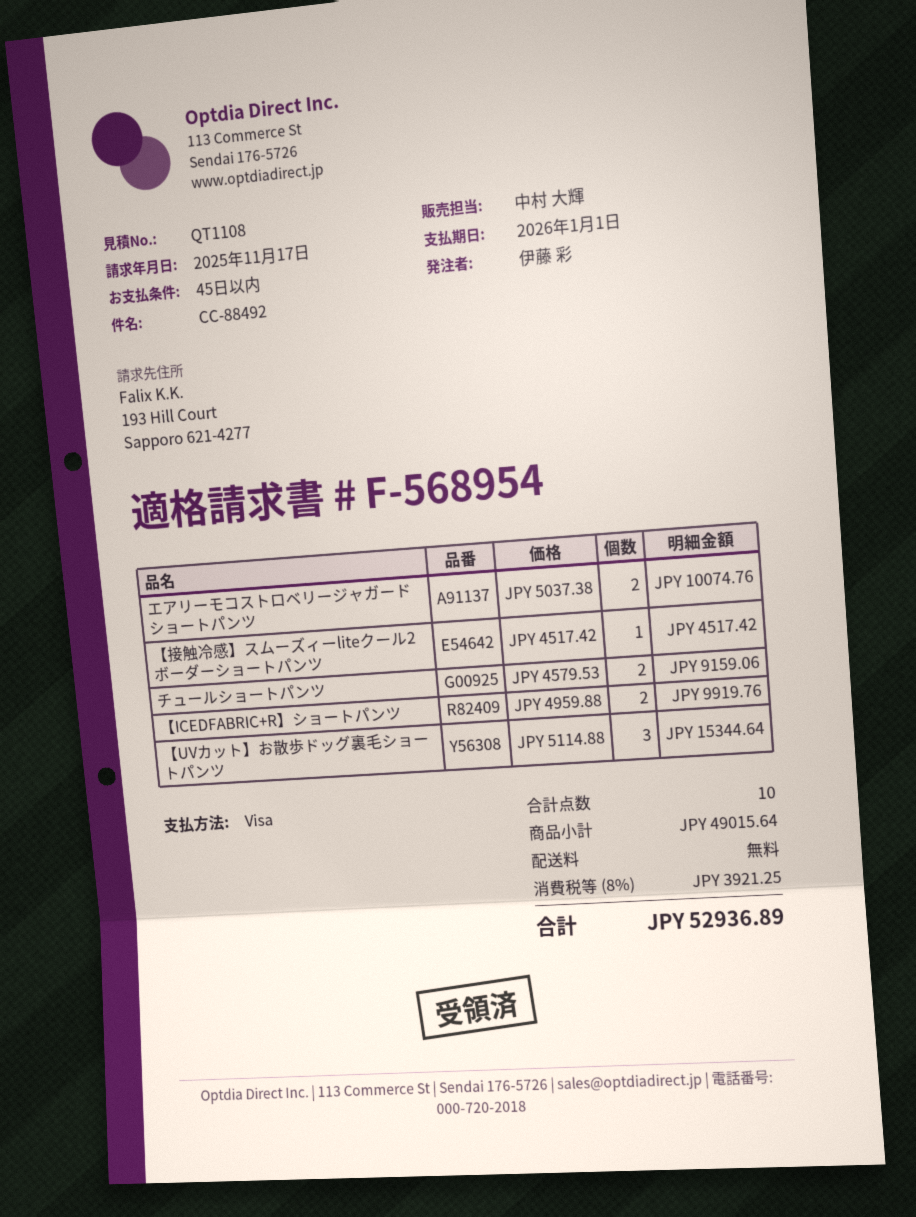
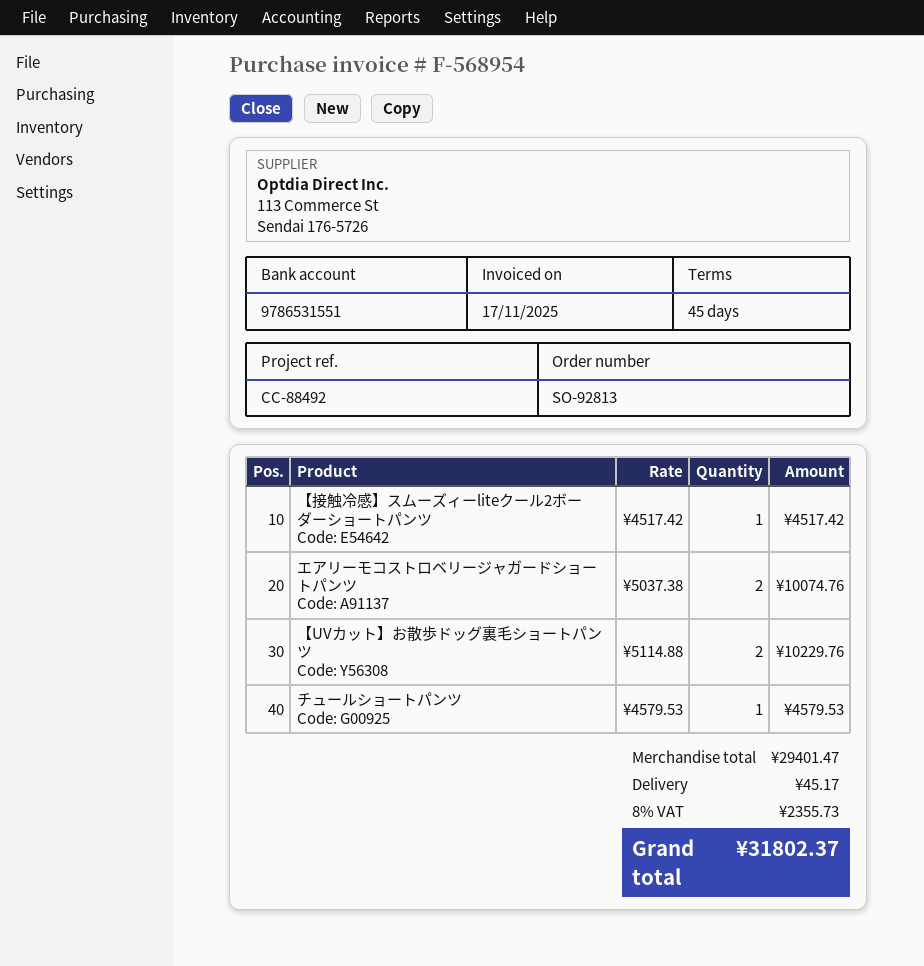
チュールショートパンツ: 2 x 4579.53 = 9159.06 -> 1 x 4579.53 = 4579.53
【ICEDFABRIC+R】ショートパンツ: 2 x 4959.88 = 9919.76 -> none
【UVカット】お散歩ドッグ裏毛ショートパンツ: 3 x 5114.88 = 15344.64 -> 2 x 5114.88 = 10229.76
subtotal: 49015.64 -> 29401.47
shipping: 0.00 -> 45.17
tax: 8% = 3921.25 -> 8% = 2355.73
total: 52936.89 -> 31802.37

